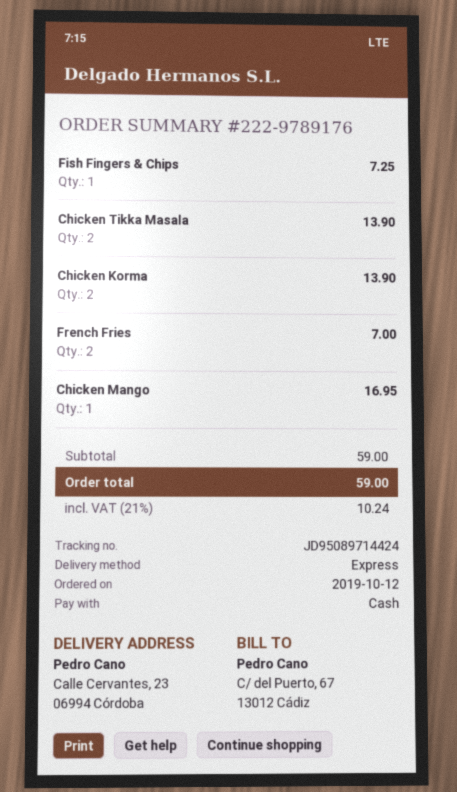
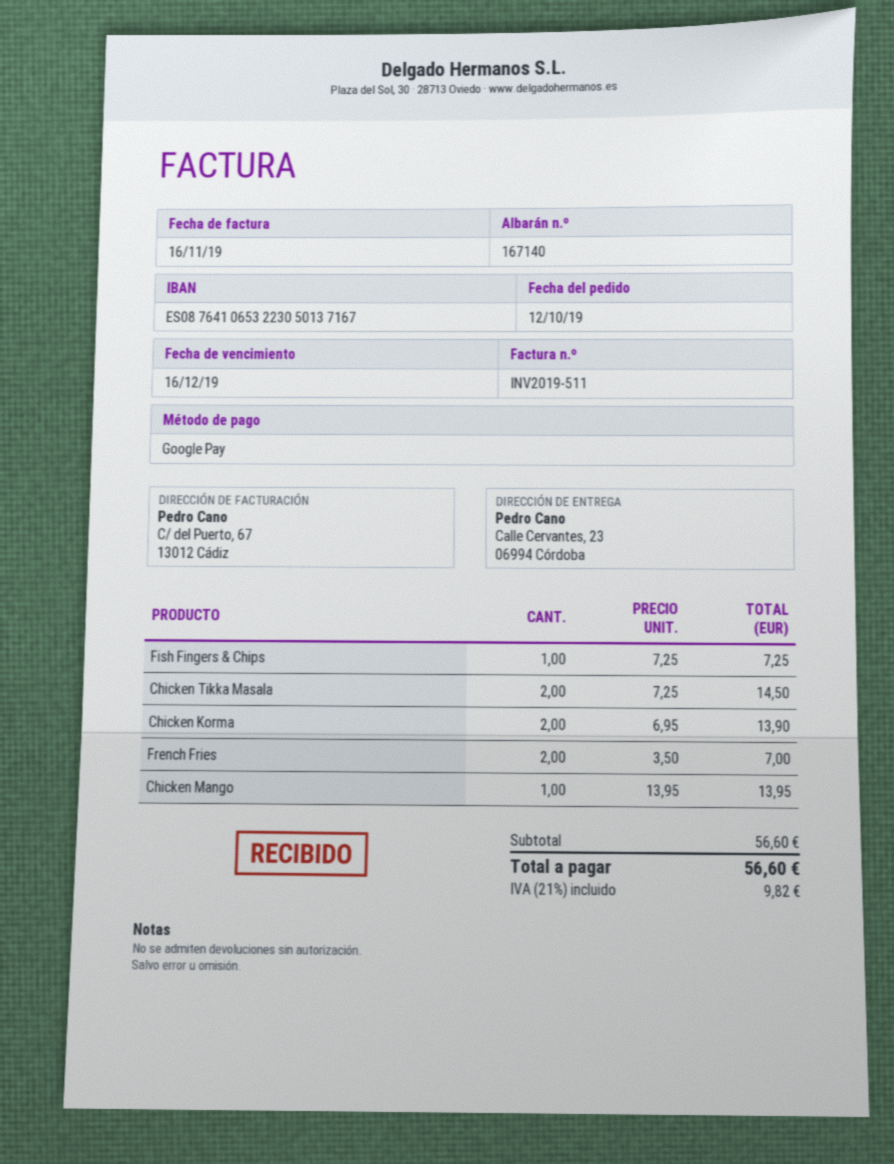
payment method: cash -> Google Pay
Chicken Tikka Masala: 2 for 13.90 -> 2 for 14.50
Chicken Mango: 1 for 16.95 -> 1 for 13.95
subtotal: 59.00 -> 56.60
tax: 21% = 10.24 -> 21% = 9.82
total: 59.00 -> 56.60

